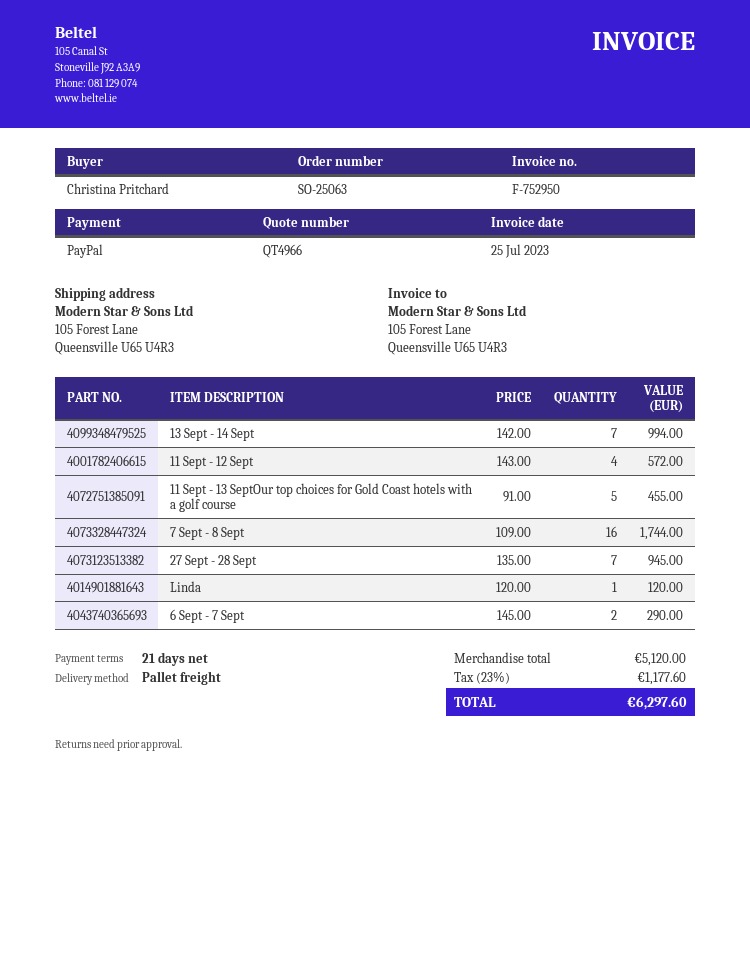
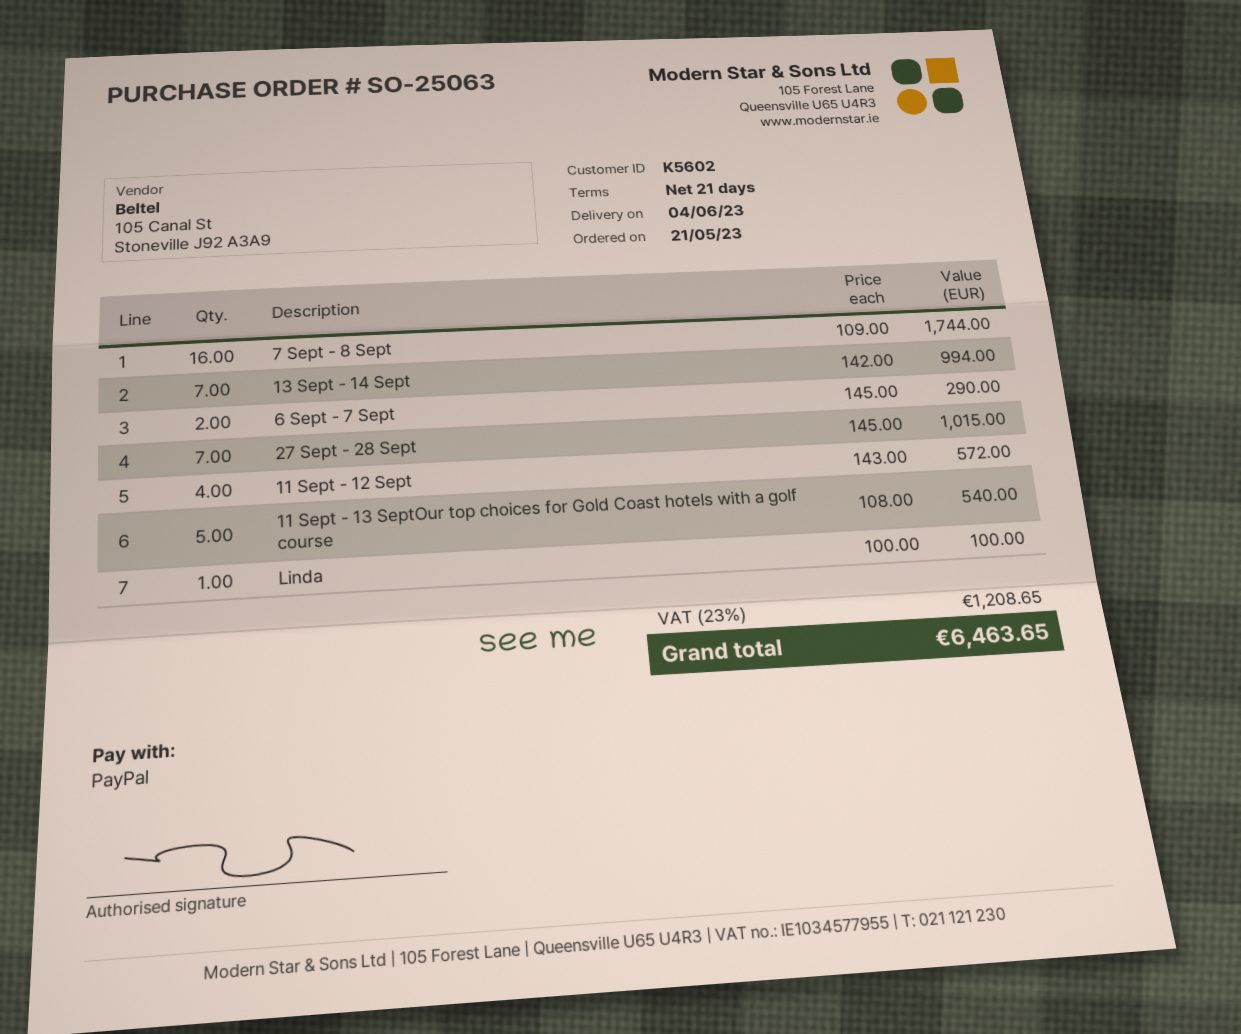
11 Sept - 13 SeptOur top choices for Gold Coast hotels with a golf course: 5 x 91.00 = 455.00 -> 5 x 108.00 = 540.00
27 Sept - 28 Sept: 7 x 135.00 = 945.00 -> 7 x 145.00 = 1015.00
Linda: 1 x 120.00 = 120.00 -> 1 x 100.00 = 100.00
tax: 23% = 1177.60 -> 23% = 1208.65
total: 6297.60 -> 6463.65

